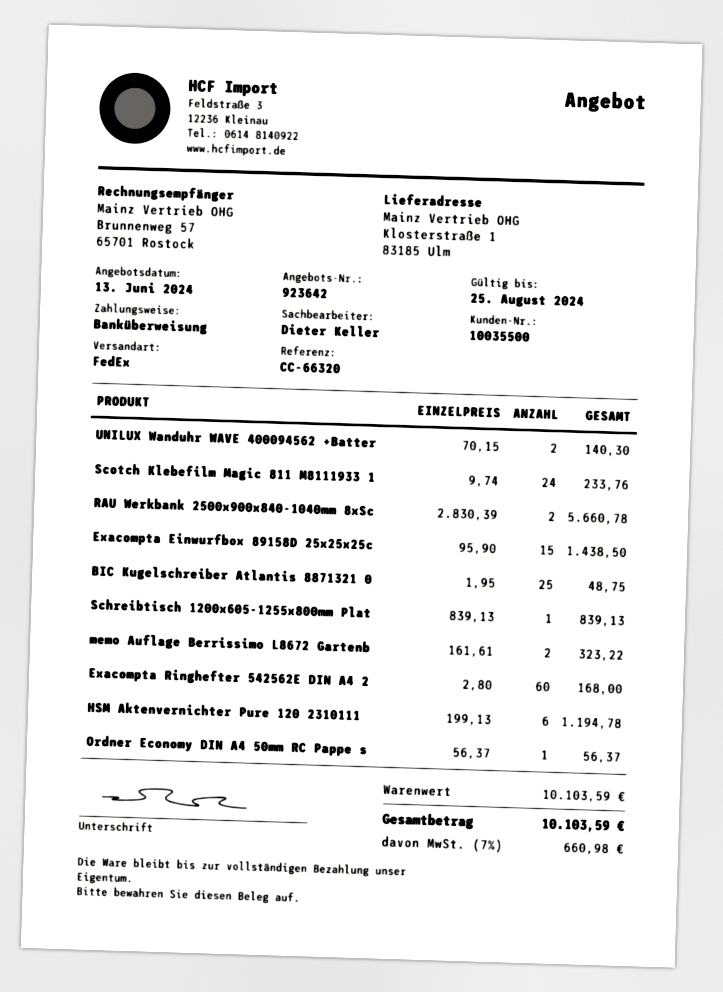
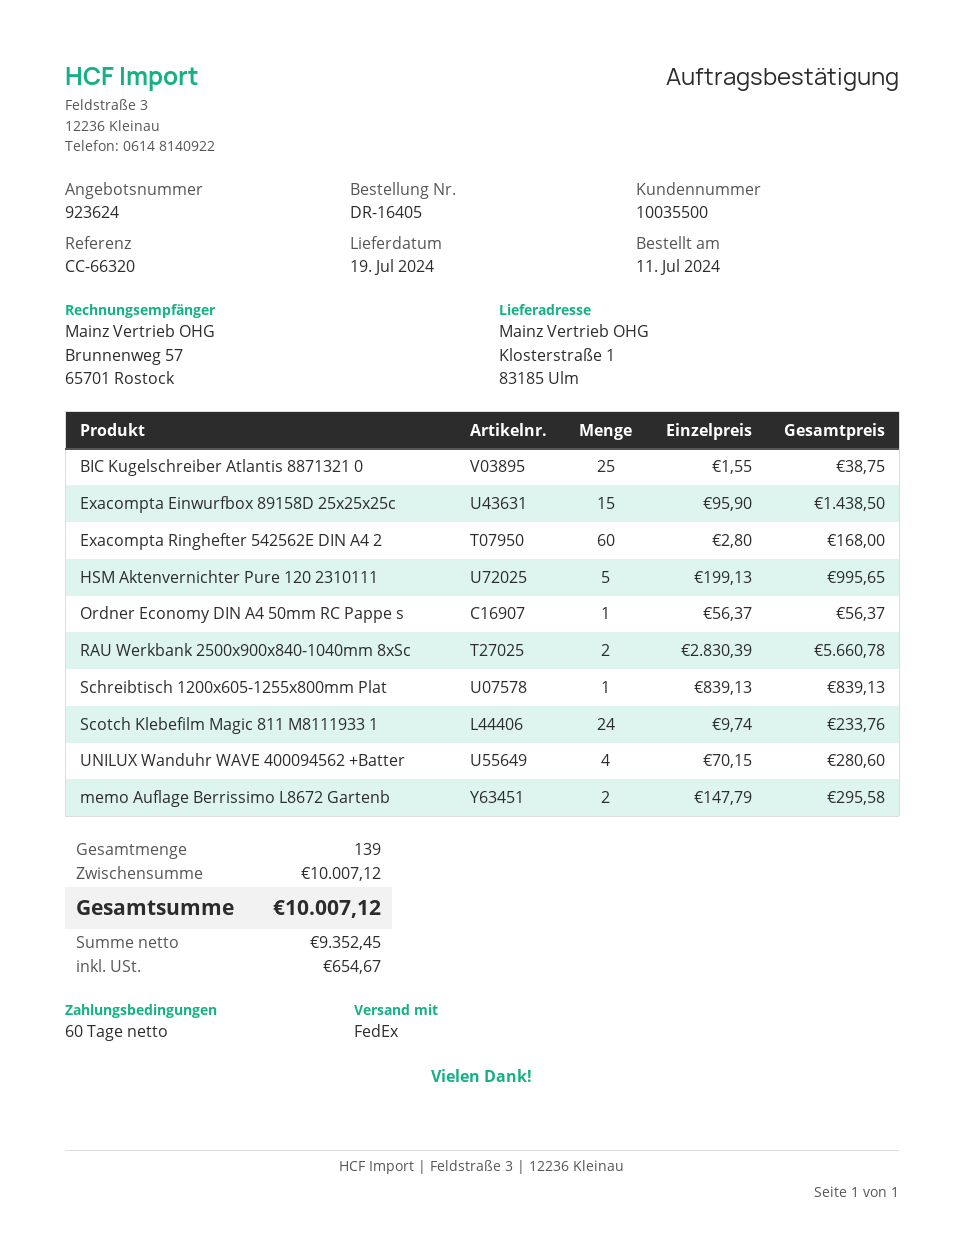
quote number: 923642 -> 923624
UNILUX Wanduhr WAVE 400094562 +Batter: 2 x 70.15 = 140.30 -> 4 x 70.15 = 280.60
BIC Kugelschreiber Atlantis 8871321 0: 25 x 1.95 = 48.75 -> 25 x 1.55 = 38.75
memo Auflage Berrissimo L8672 Gartenb: 2 x 161.61 = 323.22 -> 2 x 147.79 = 295.58
HSM Aktenvernichter Pure 120 2310111: 6 x 199.13 = 1194.78 -> 5 x 199.13 = 995.65
subtotal: 10103.59 -> 10007.12
tax: 660.98 -> 654.67
total: 10103.59 -> 10007.12

